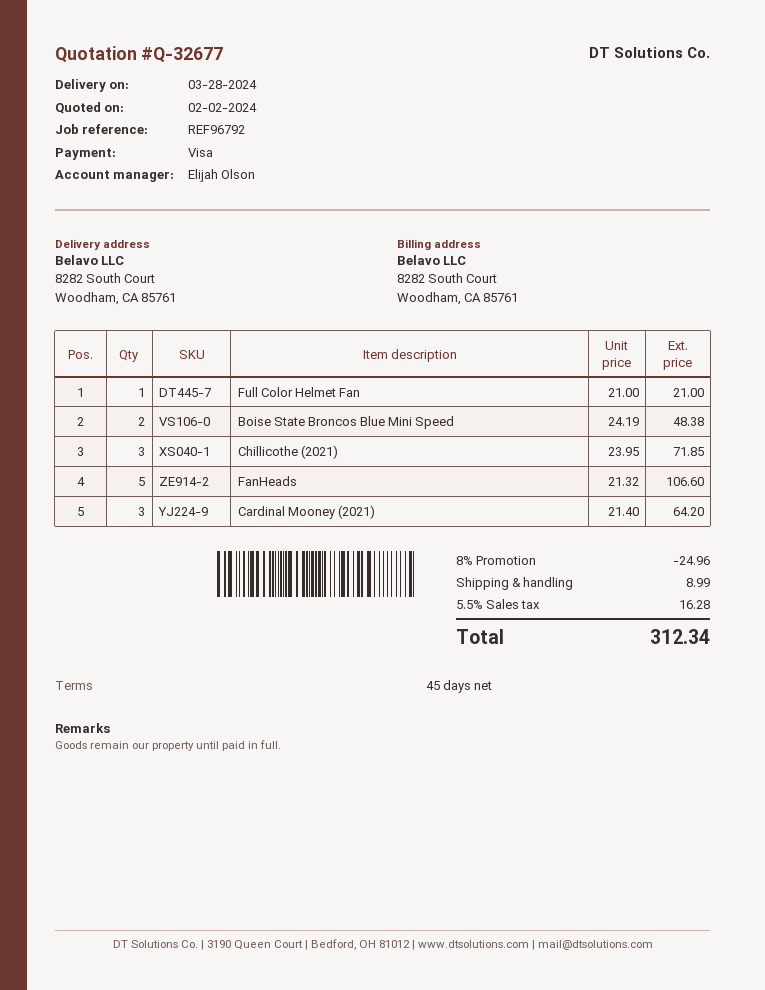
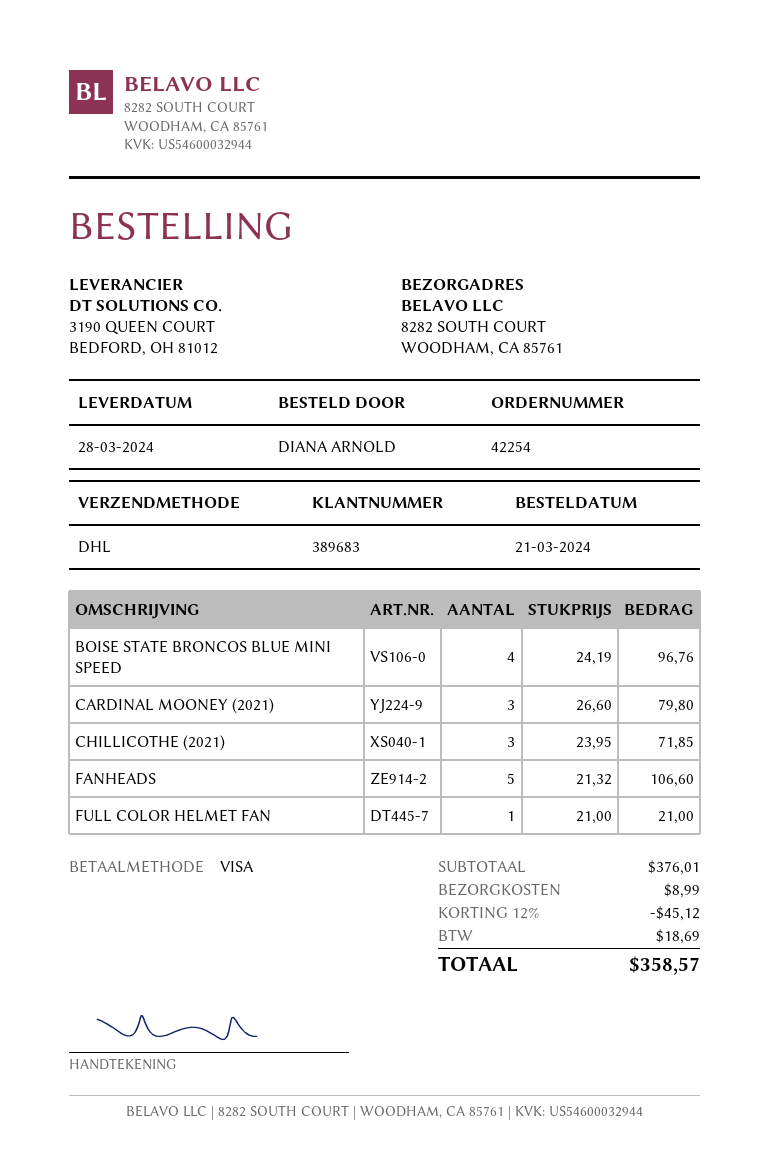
Boise State Broncos Blue Mini Speed: 2 x 24.19 = 48.38 -> 4 x 24.19 = 96.76
Cardinal Mooney (2021): 3 x 21.40 = 64.20 -> 3 x 26.60 = 79.80
discount: 8% = 24.96 -> 12% = 45.12
tax: 16.28 -> 18.69
total: 312.34 -> 358.57

